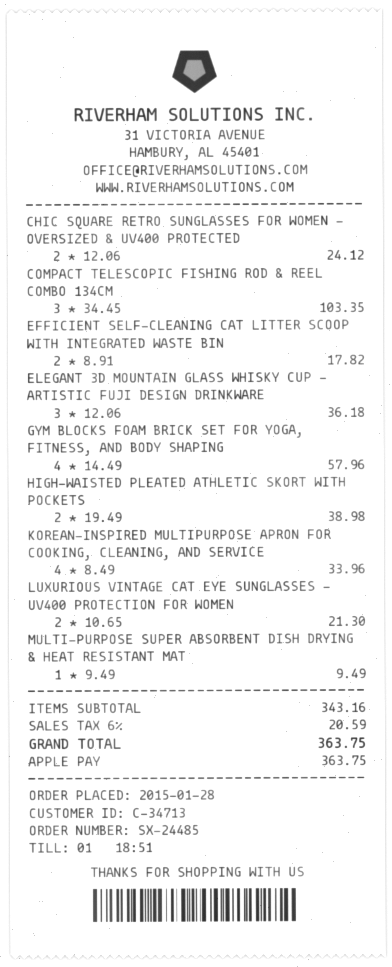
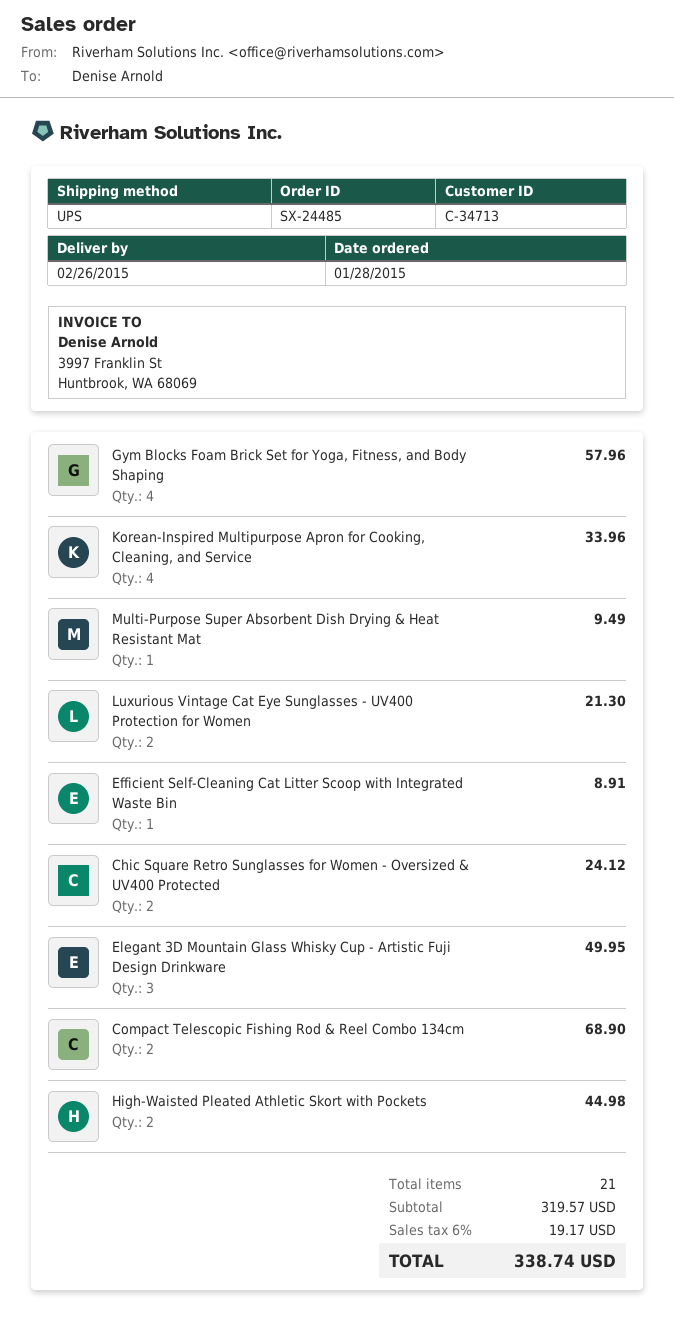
COMPACT TELESCOPIC FISHING ROD & REEL COMBO 134CM: 3 for 103.35 -> 2 for 68.90
EFFICIENT SELF-CLEANING CAT LITTER SCOOP WITH INTEGRATED WASTE BIN: 2 for 17.82 -> 1 for 8.91
ELEGANT 3D MOUNTAIN GLASS WHISKY CUP - ARTISTIC FUJI DESIGN DRINKWARE: 3 for 36.18 -> 3 for 49.95
HIGH-WAISTED PLEATED ATHLETIC SKORT WITH POCKETS: 2 for 38.98 -> 2 for 44.98
subtotal: 343.16 -> 319.57
tax: 6% = 20.59 -> 6% = 19.17
total: 363.75 -> 338.74

